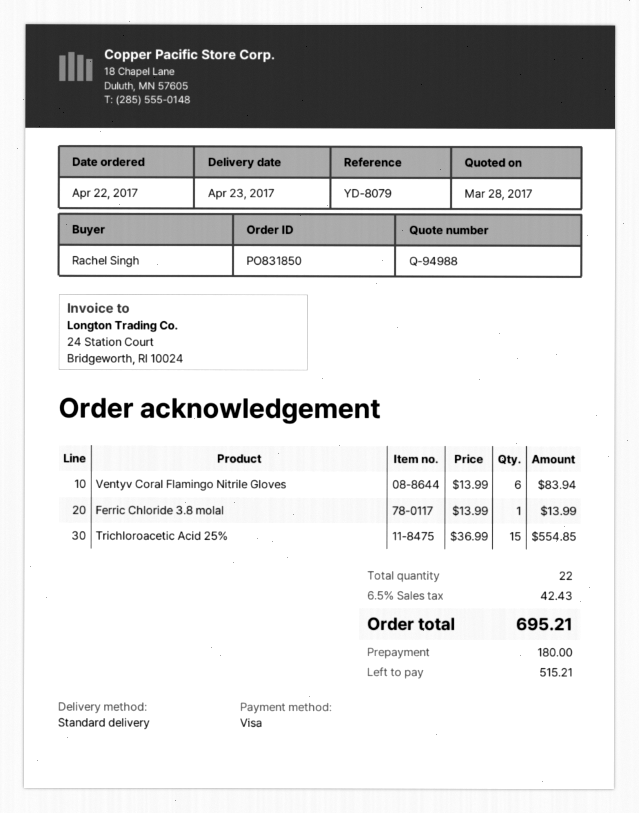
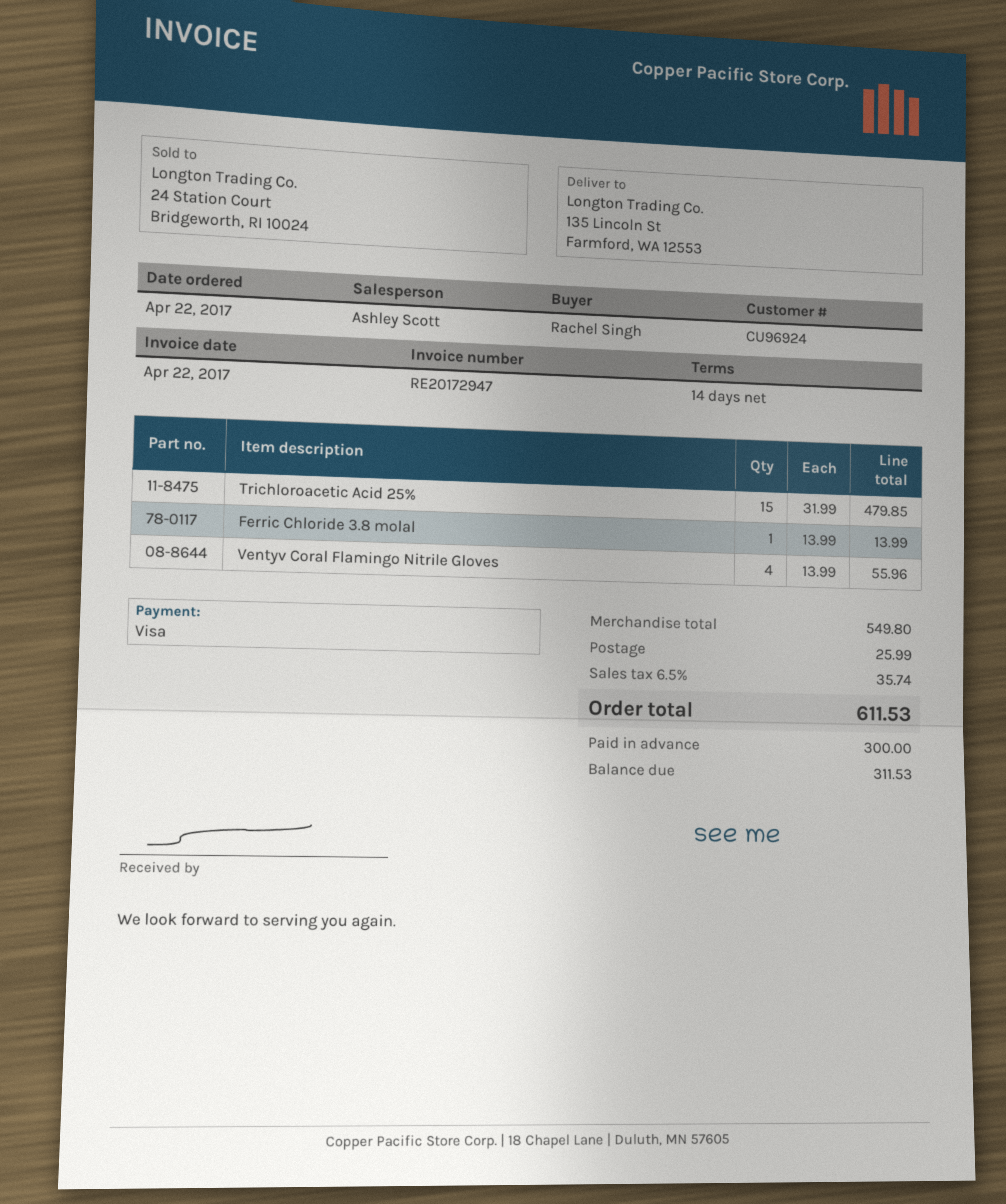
Ventyv Coral Flamingo Nitrile Gloves: 6 x 13.99 = 83.94 -> 4 x 13.99 = 55.96
Trichloroacetic Acid 25%: 15 x 36.99 = 554.85 -> 15 x 31.99 = 479.85
shipping: none -> 25.99
tax: 6.5% = 42.43 -> 6.5% = 35.74
total: 695.21 -> 611.53
deposit: 180.00 -> 300.00
balance: 515.21 -> 311.53

